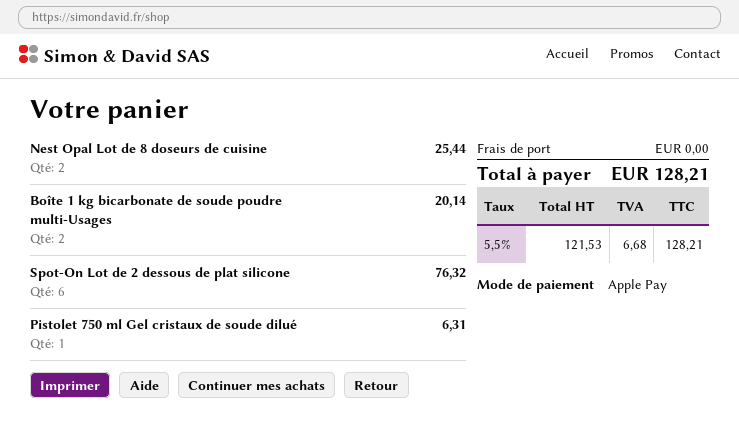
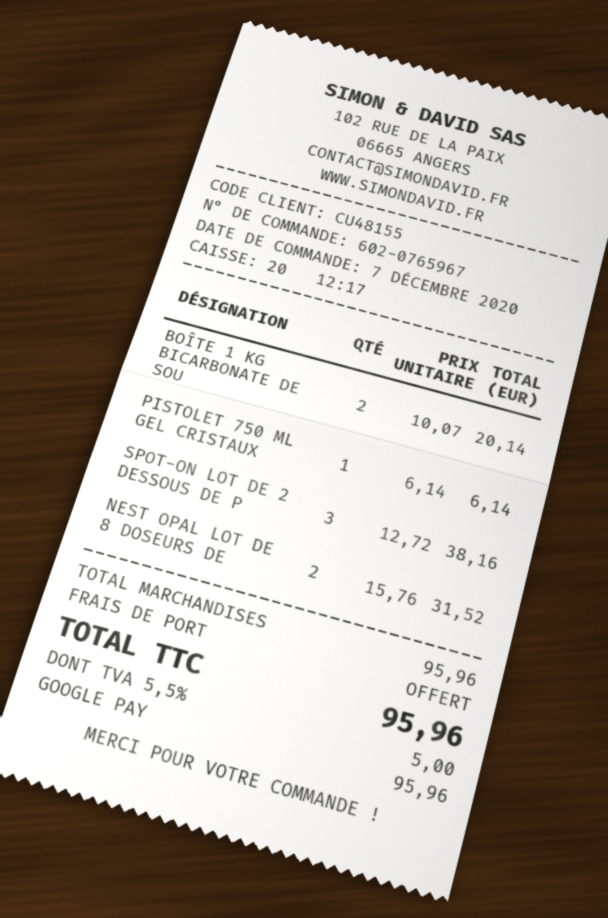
payment method: Apple Pay -> Google Pay
Nest Opal Lot de 8 doseurs de cuisine: 2 for 25.44 -> 2 for 31.52
Spot-On Lot de 2 dessous de plat silicone: 6 for 76.32 -> 3 for 38.16
Pistolet 750 ml Gel cristaux de soude dilué: 1 for 6.31 -> 1 for 6.14
tax: 5.5% = 6.68 -> 5.5% = 5.00
total: 128.21 -> 95.96

